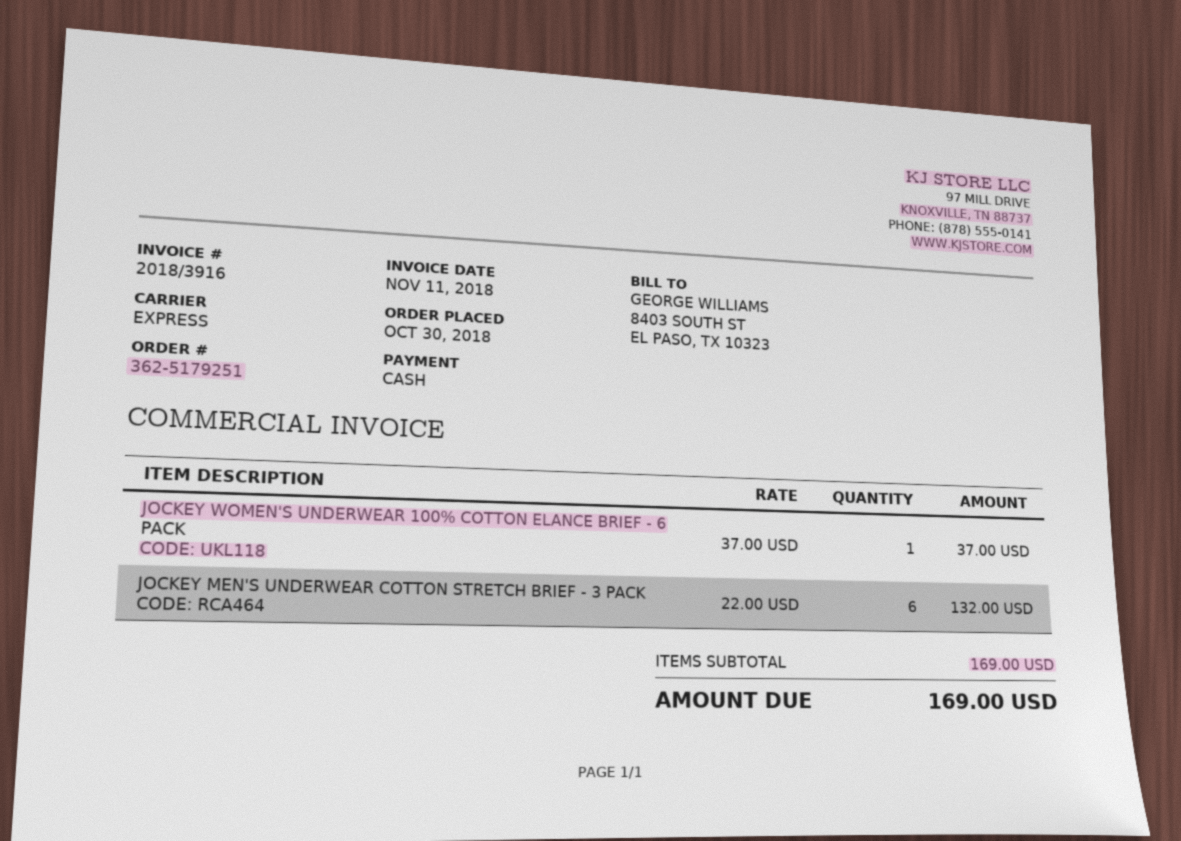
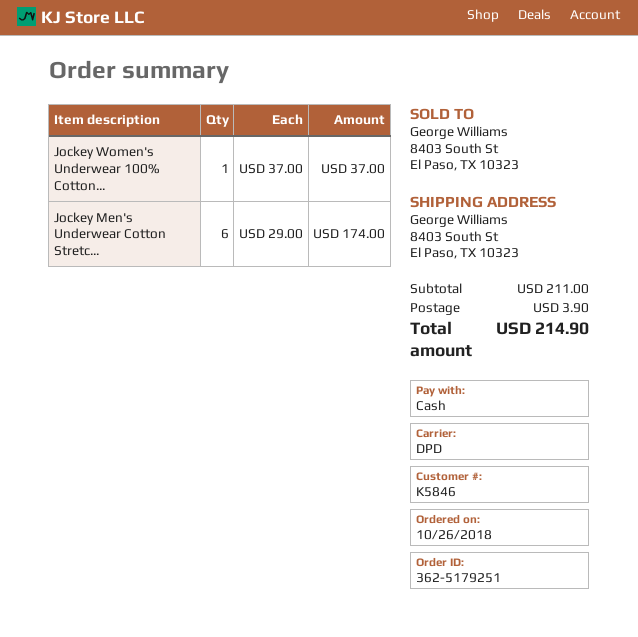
order date: 2018-10-30 -> 2018-10-26
shipping method: express -> DPD
JOCKEY MEN'S UNDERWEAR COTTON STRETCH BRIEF - 3 PACK: 6 x 22.00 = 132.00 -> 6 x 29.00 = 174.00
subtotal: 169.00 -> 211.00
shipping: none -> 3.90
total: 169.00 -> 214.90

